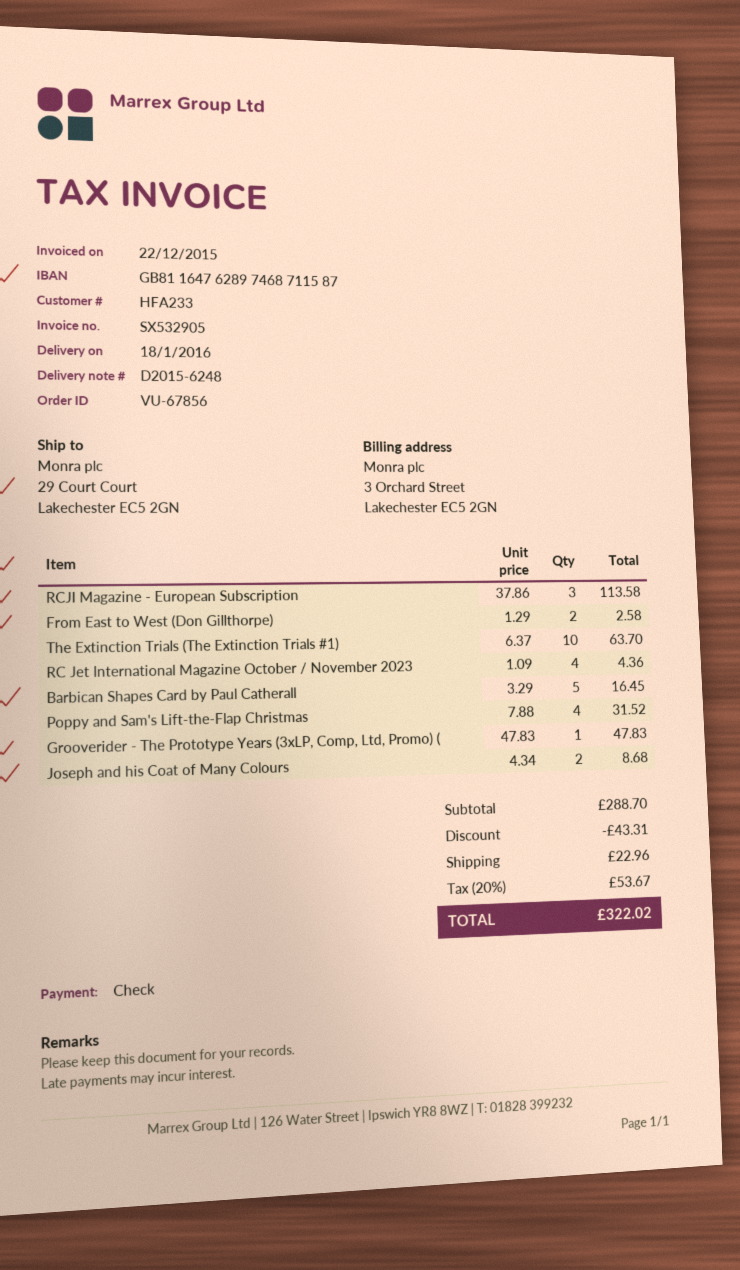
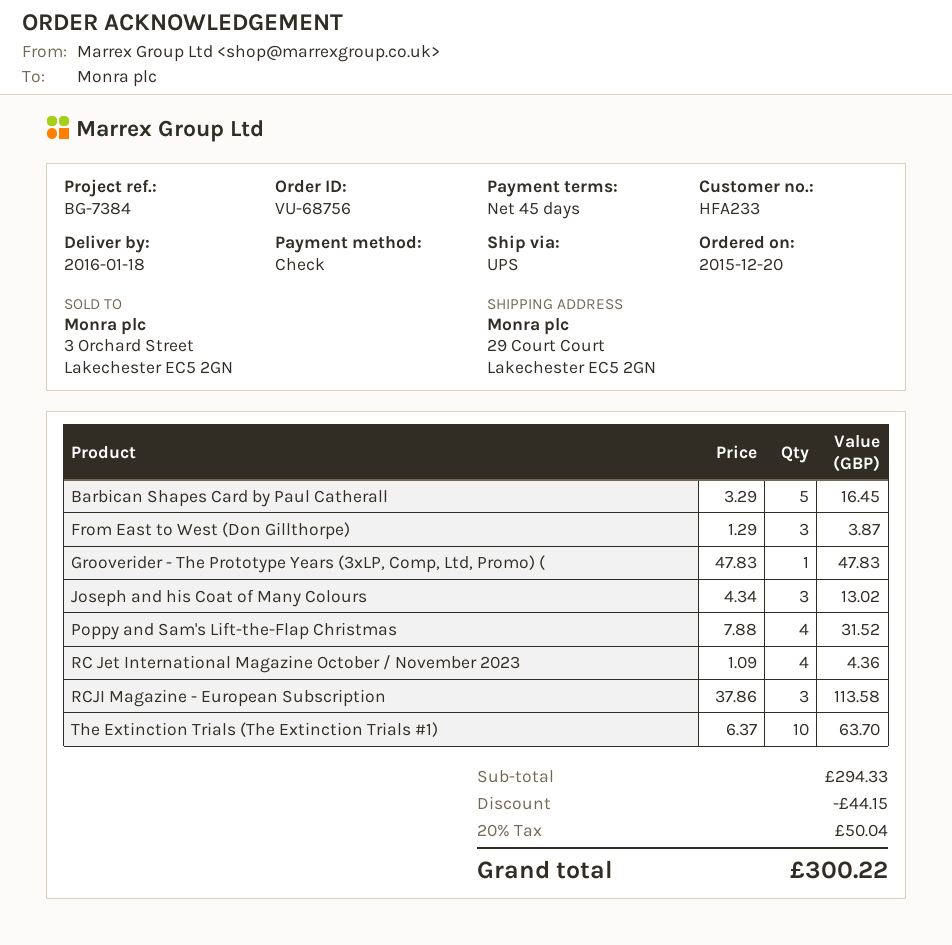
order number: VU-67856 -> VU-68756
From East to West (Don Gillthorpe): 2 x 1.29 = 2.58 -> 3 x 1.29 = 3.87
Joseph and his Coat of Many Colours: 2 x 4.34 = 8.68 -> 3 x 4.34 = 13.02
subtotal: 288.70 -> 294.33
discount: 43.31 -> 44.15
shipping: 22.96 -> none
tax: 20% = 53.67 -> 20% = 50.04
total: 322.02 -> 300.22

